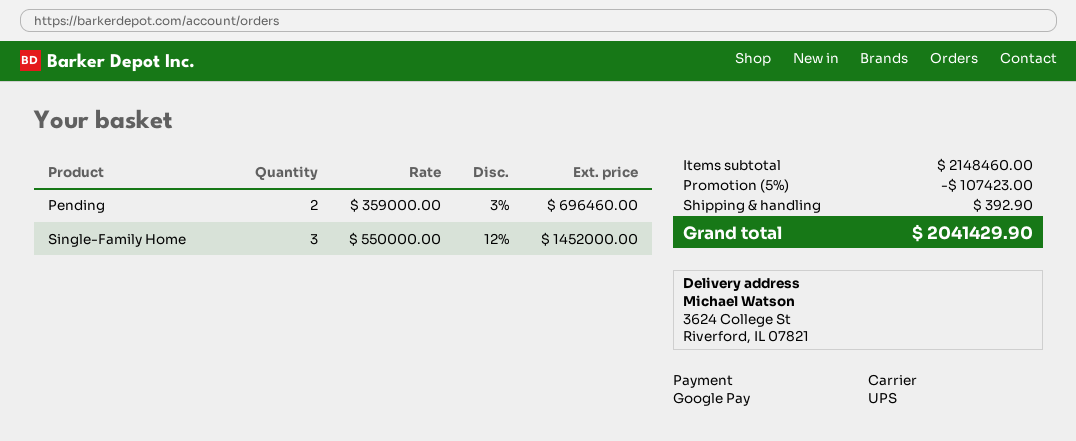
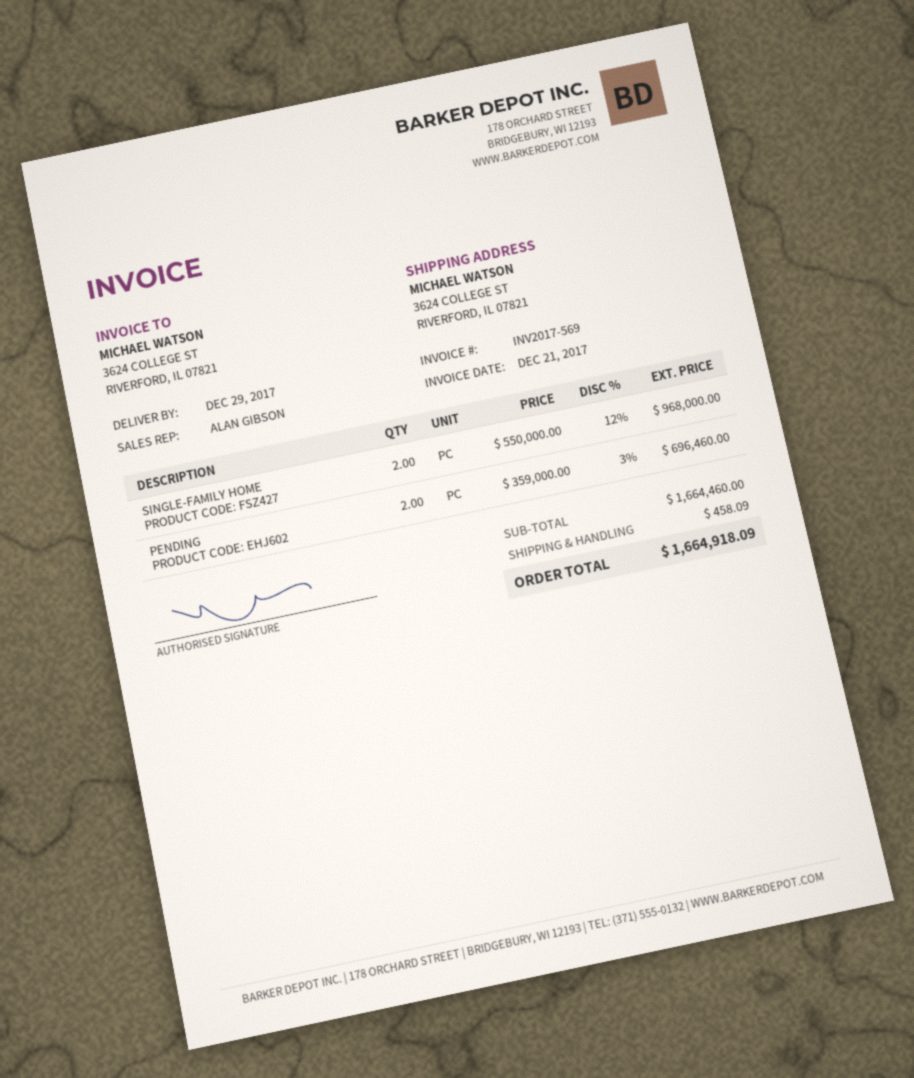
Single-Family Home: 3 x 550000.00 - 12% = 1452000.00 -> 2 x 550000.00 - 12% = 968000.00
subtotal: 2148460.00 -> 1664460.00
discount: 5% = 107423.00 -> none
shipping: 392.90 -> 458.09
total: 2041429.90 -> 1664918.09

